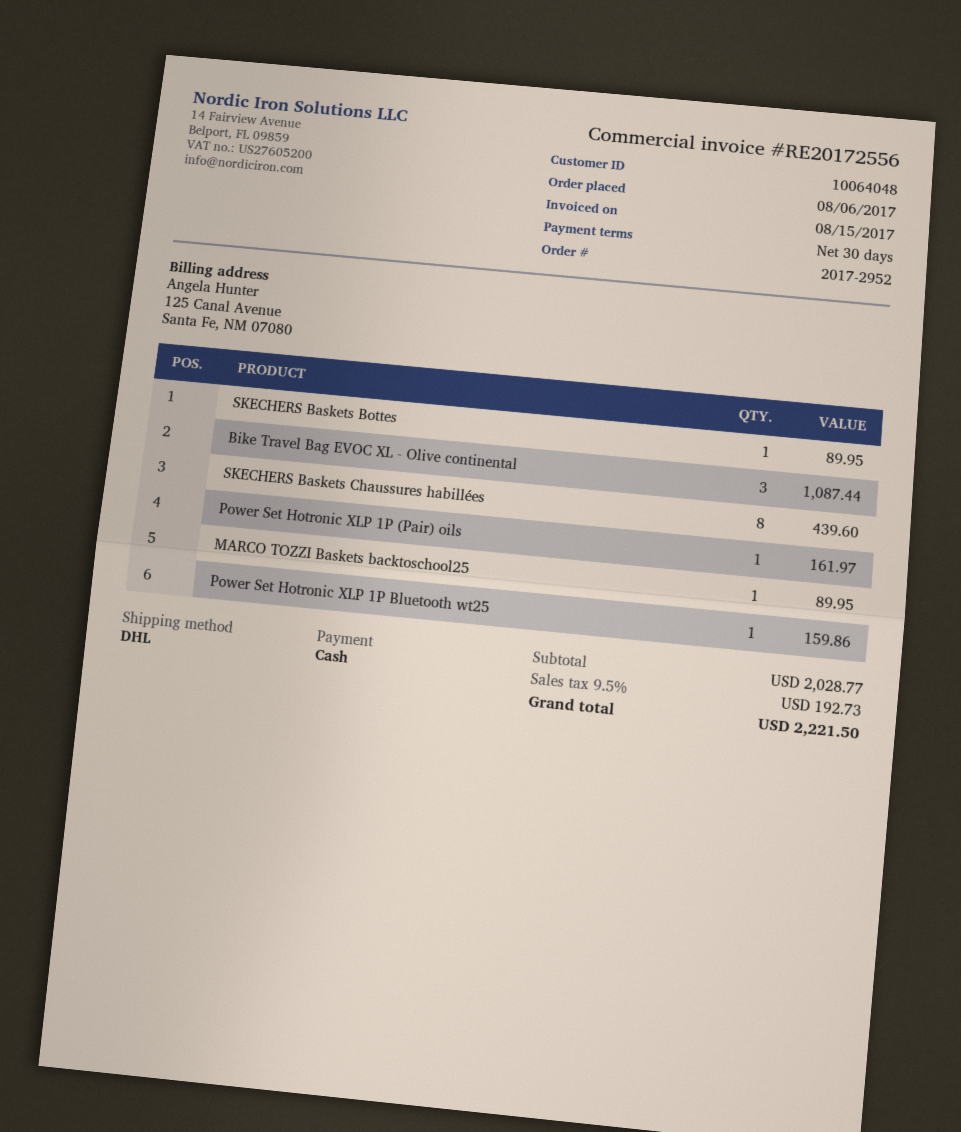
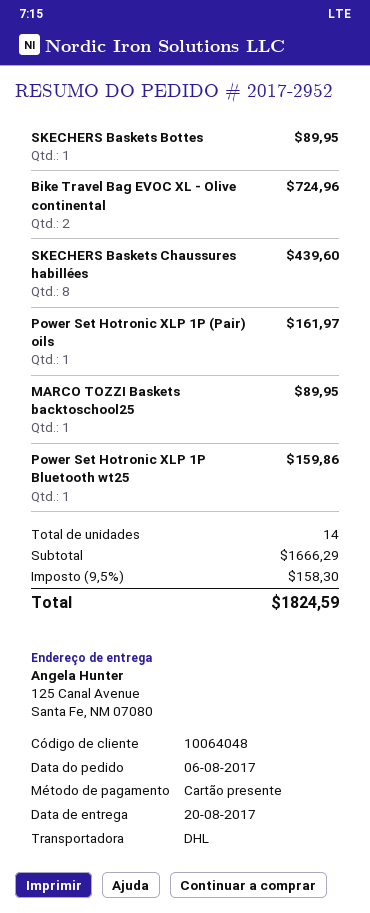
payment method: cash -> gift card
Bike Travel Bag EVOC XL - Olive continental: 3 for 1087.44 -> 2 for 724.96
subtotal: 2028.77 -> 1666.29
tax: 9.5% = 192.73 -> 9.5% = 158.30
total: 2221.50 -> 1824.59

